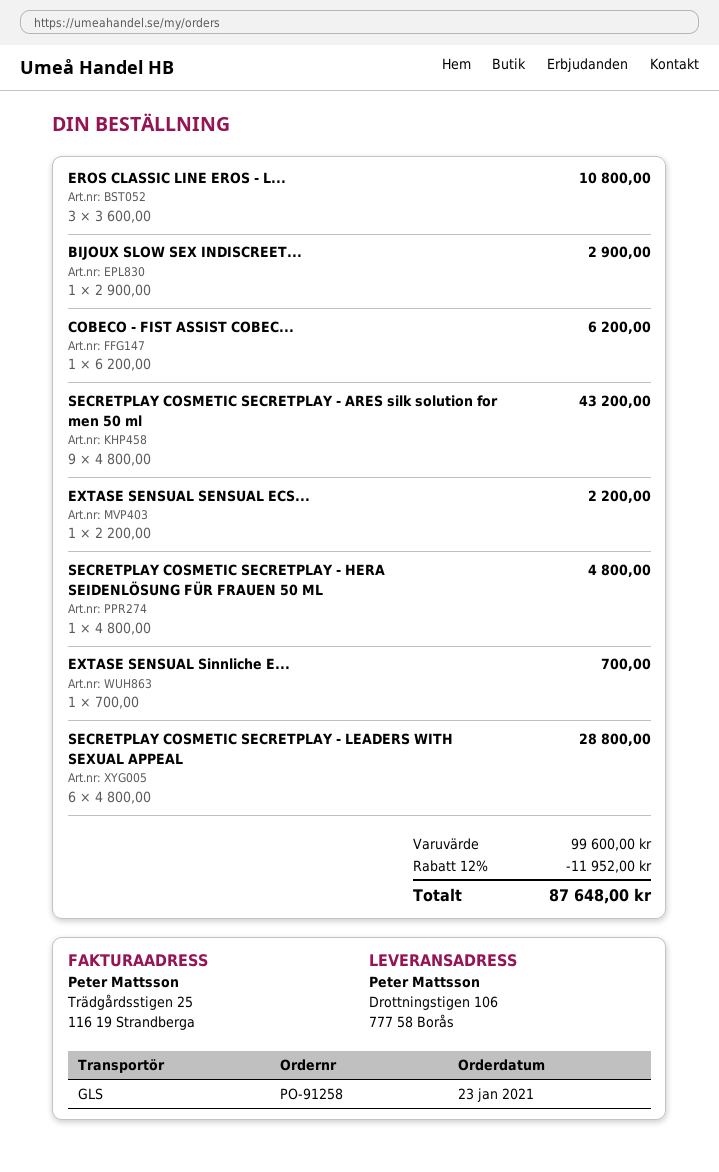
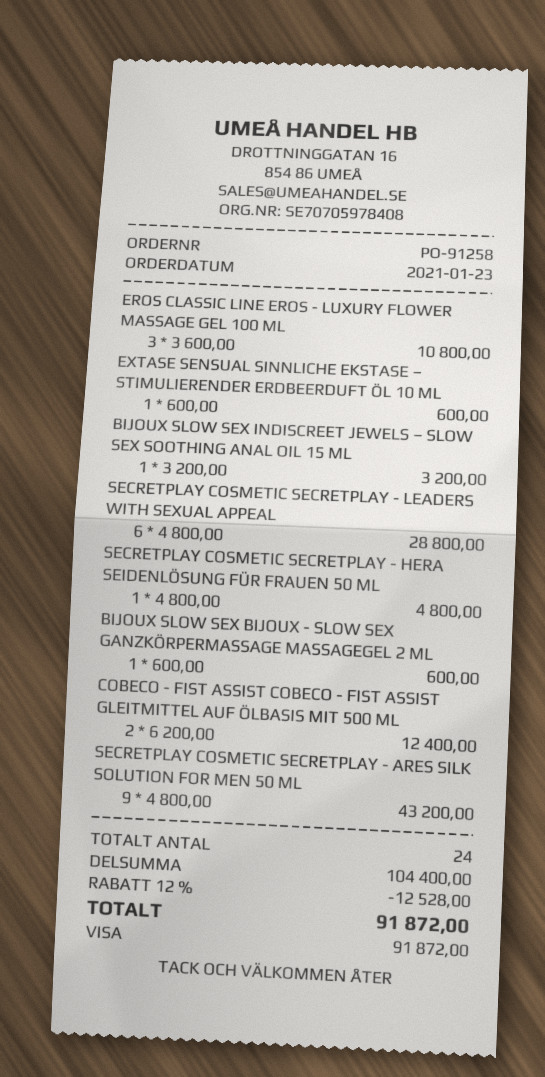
BIJOUX SLOW SEX INDISCREET...: 1 x 2900.00 = 2900.00 -> 1 x 3200.00 = 3200.00
COBECO - FIST ASSIST COBEC...: 1 x 6200.00 = 6200.00 -> 2 x 6200.00 = 12400.00
EXTASE SENSUAL SENSUAL ECS...: 1 x 2200.00 = 2200.00 -> none
EXTASE SENSUAL Sinnliche E...: 1 x 700.00 = 700.00 -> 1 x 600.00 = 600.00
BIJOUX SLOW SEX BIJOUX - SLOW SEX GANZKÖRPERMASSAGE MASSAGEGEL 2 ML: none -> 1 x 600.00 = 600.00
subtotal: 99600.00 -> 104400.00
discount: 12% = 11952.00 -> 12% = 12528.00
total: 87648.00 -> 91872.00

